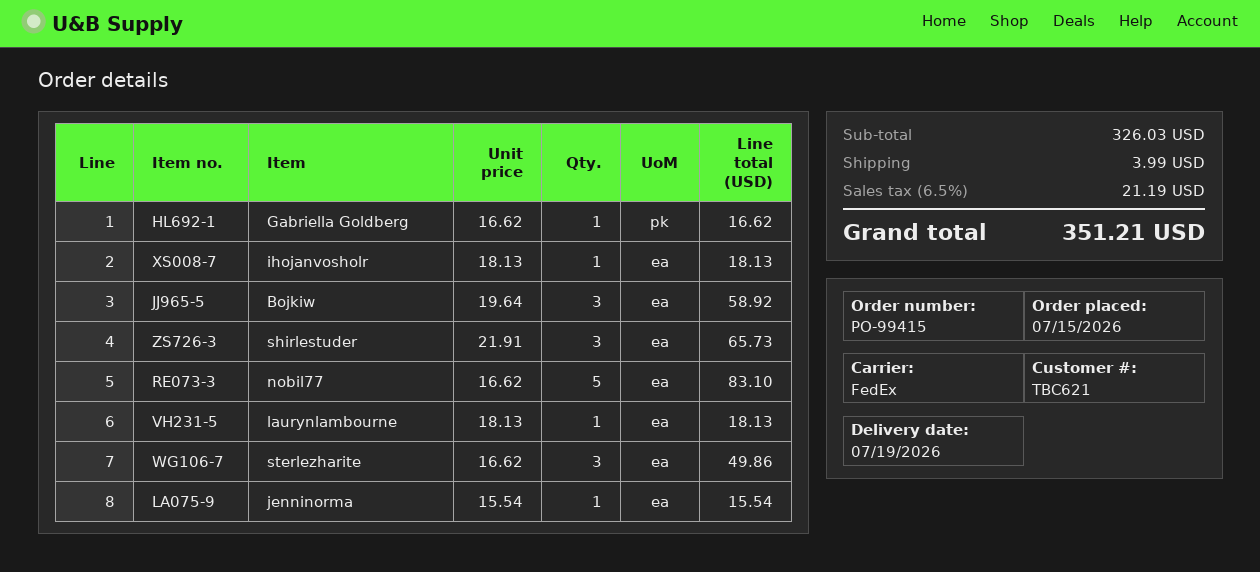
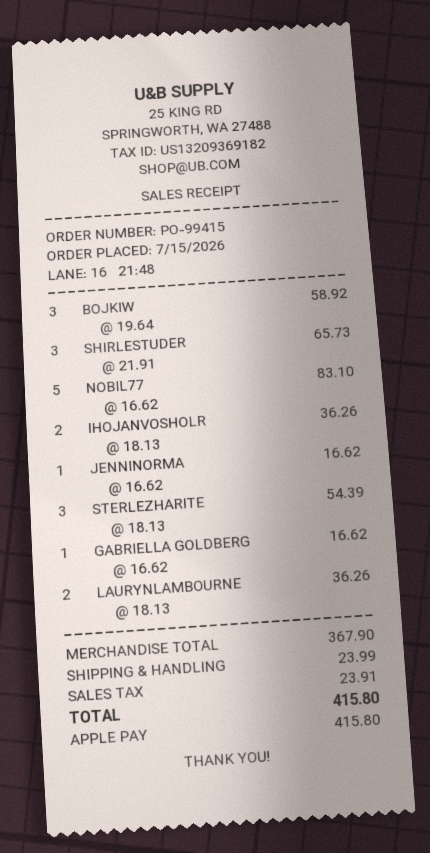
ihojanvosholr: 1 x 18.13 = 18.13 -> 2 x 18.13 = 36.26
laurynlambourne: 1 x 18.13 = 18.13 -> 2 x 18.13 = 36.26
sterlezharite: 3 x 16.62 = 49.86 -> 3 x 18.13 = 54.39
jenninorma: 1 x 15.54 = 15.54 -> 1 x 16.62 = 16.62
subtotal: 326.03 -> 367.90
shipping: 3.99 -> 23.99
tax: 21.19 -> 23.91
total: 351.21 -> 415.80

